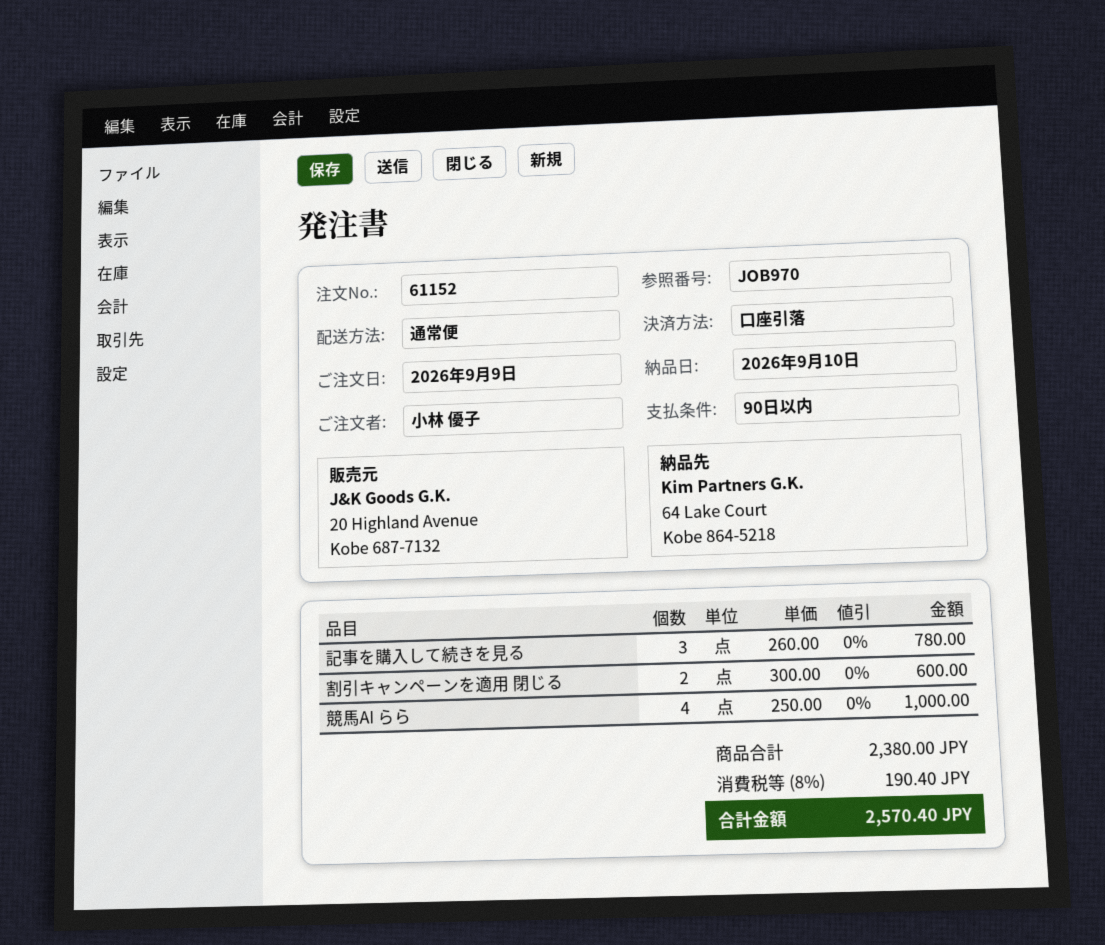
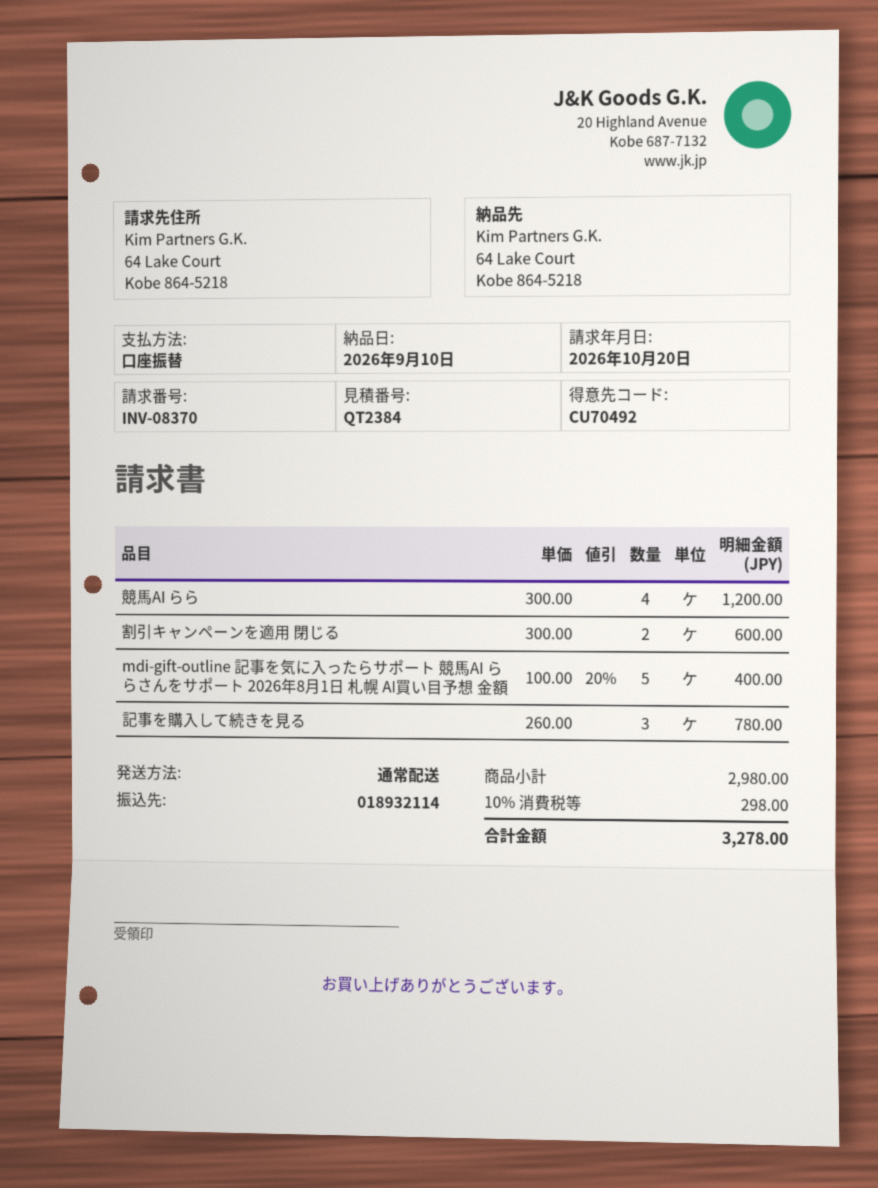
競馬AI らら: 4 x 250.00 = 1000.00 -> 4 x 300.00 = 1200.00
mdi-gift-outline 記事を気に入ったらサポート 競馬AI ららさんをサポート 2026年8月1日 札幌 AI買い目予想 金額: none -> 5 x 100.00 - 20% = 400.00
subtotal: 2380.00 -> 2980.00
tax: 8% = 190.40 -> 10% = 298.00
total: 2570.40 -> 3278.00

